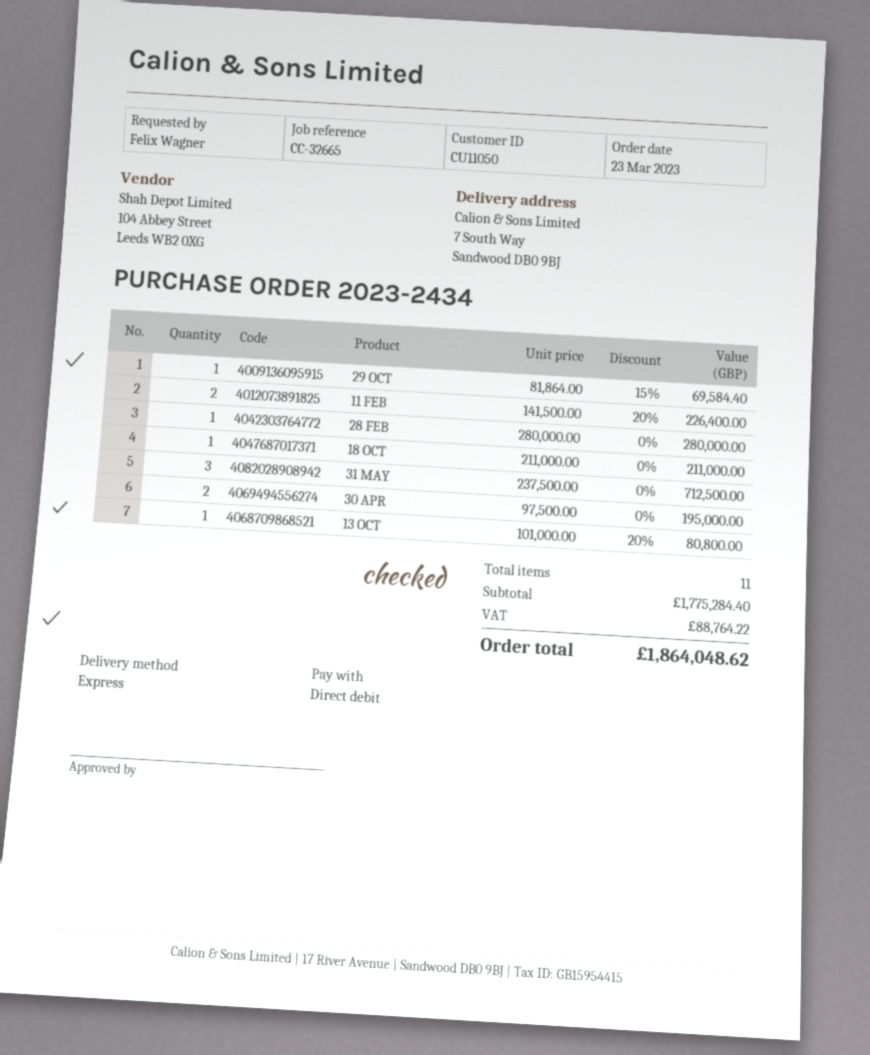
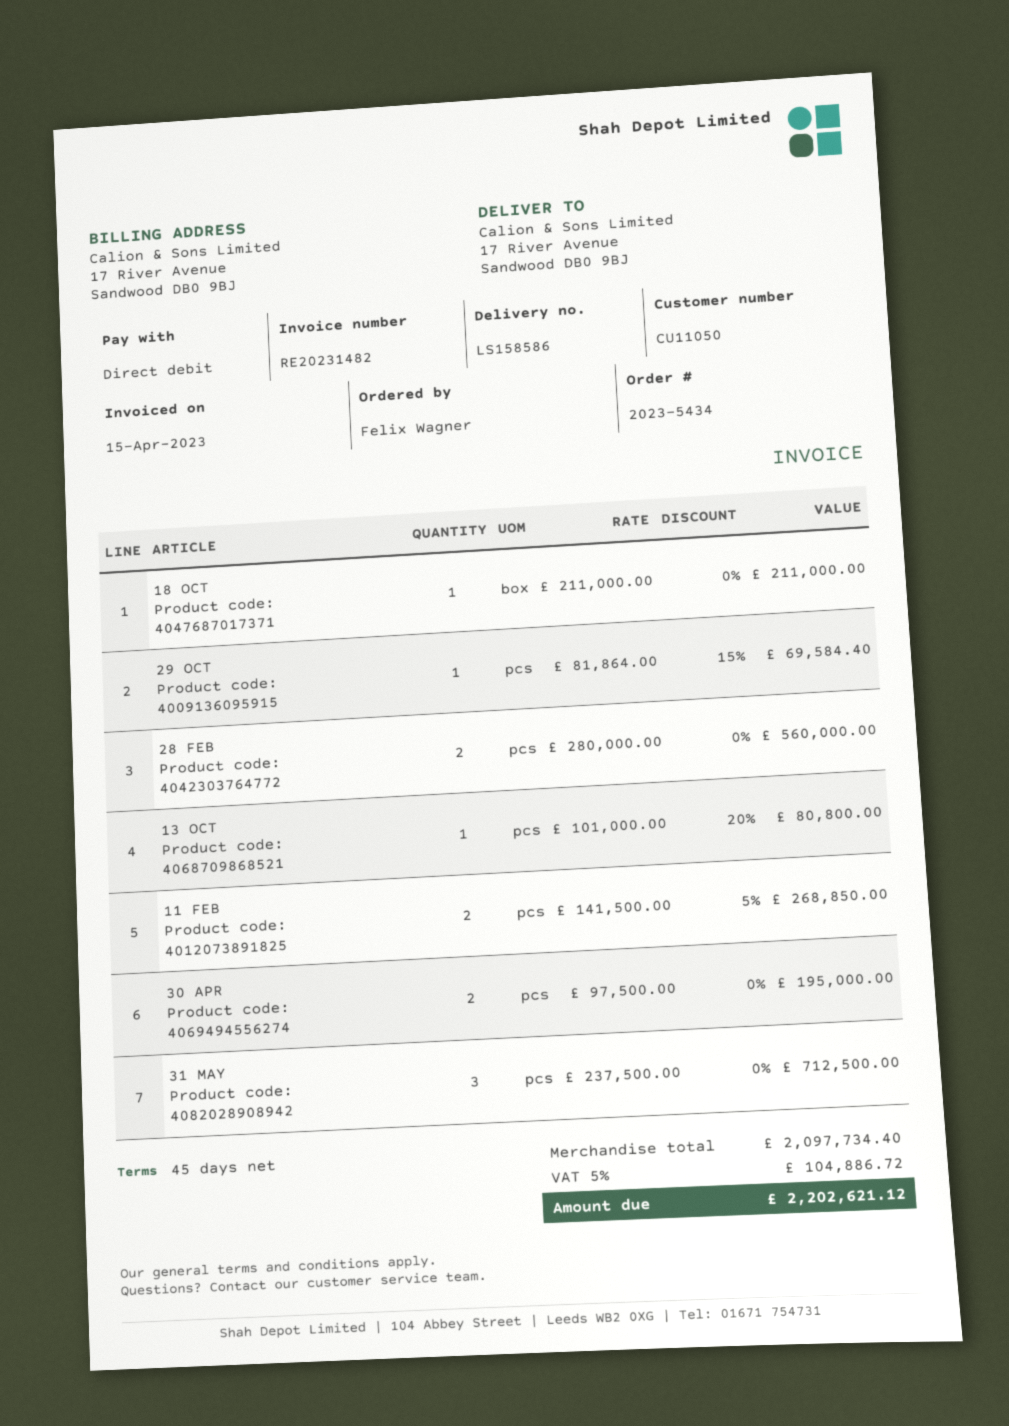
order number: 2023-2434 -> 2023-5434
ship to: 7 South Way, Sandwood DB0 9BJ -> 17 River Avenue, Sandwood DB0 9BJ
11 FEB: 2 x 141500.00 - 20% = 226400.00 -> 2 x 141500.00 - 5% = 268850.00
28 FEB: 1 x 280000.00 = 280000.00 -> 2 x 280000.00 = 560000.00
subtotal: 1775284.40 -> 2097734.40
tax: 88764.22 -> 104886.72
total: 1864048.62 -> 2202621.12

